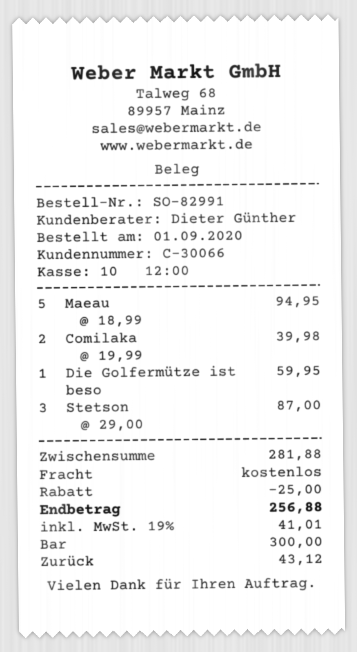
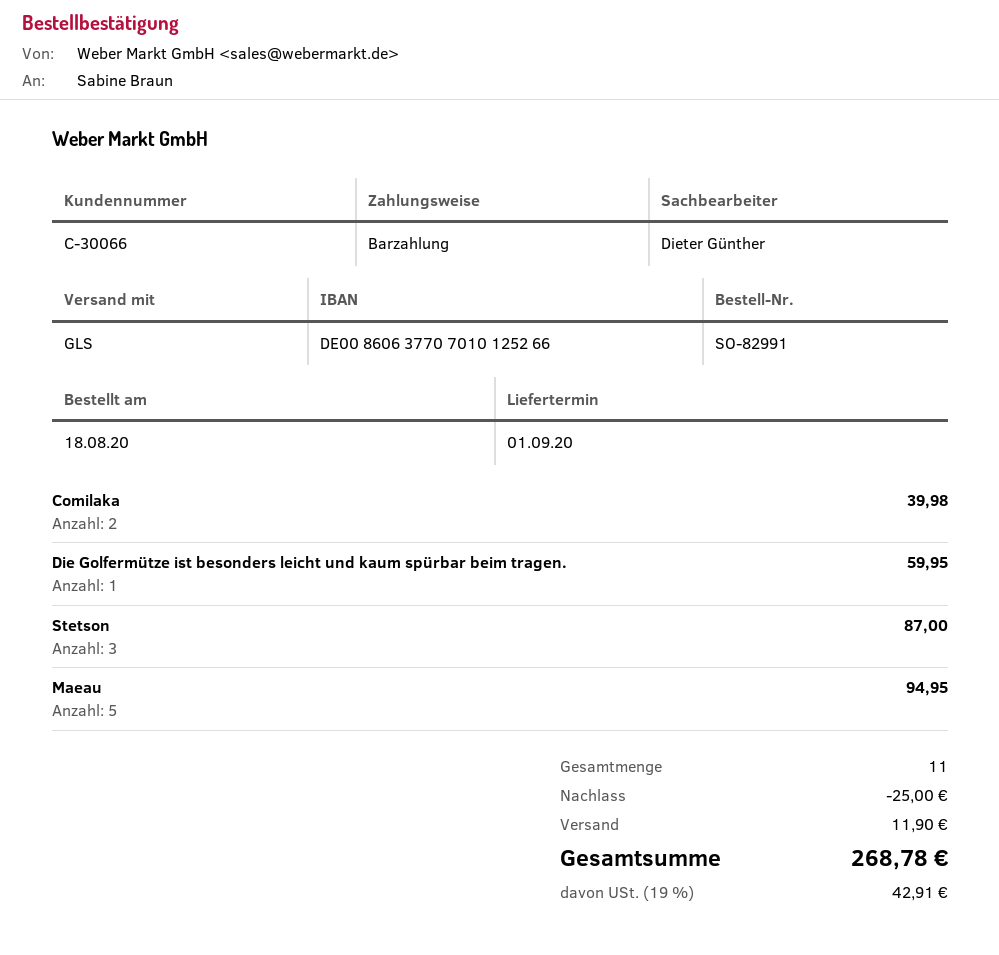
order date: 2020-09-01 -> 2020-08-18
shipping: 0.00 -> 11.90
tax: 19% = 41.01 -> 19% = 42.91
total: 256.88 -> 268.78

